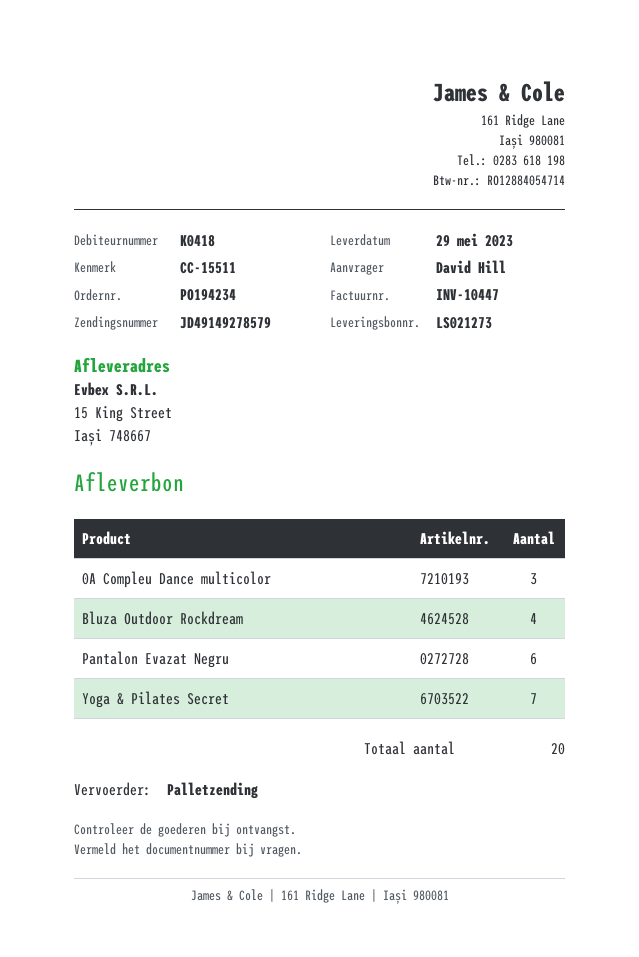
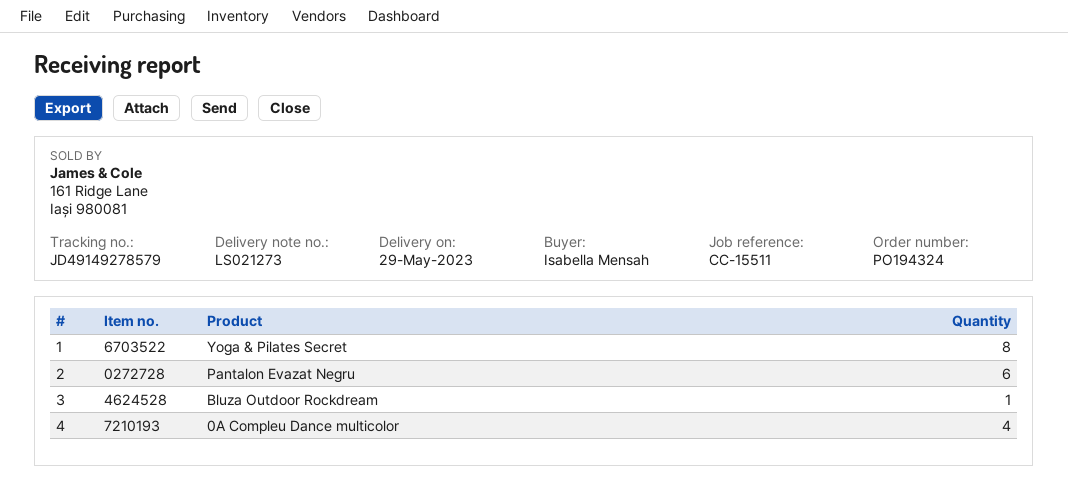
order number: PO194234 -> PO194324
ordered by: David Hill -> Isabella Mensah
0A Compleu Dance multicolor: 3 -> 4
Bluza Outdoor Rockdream: 4 -> 1
Yoga & Pilates Secret: 7 -> 8

